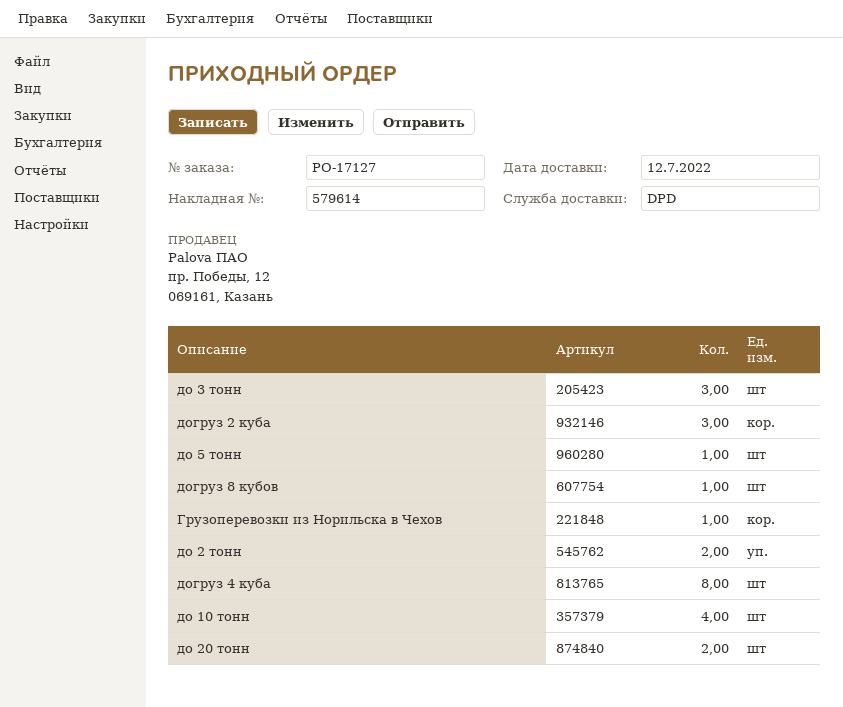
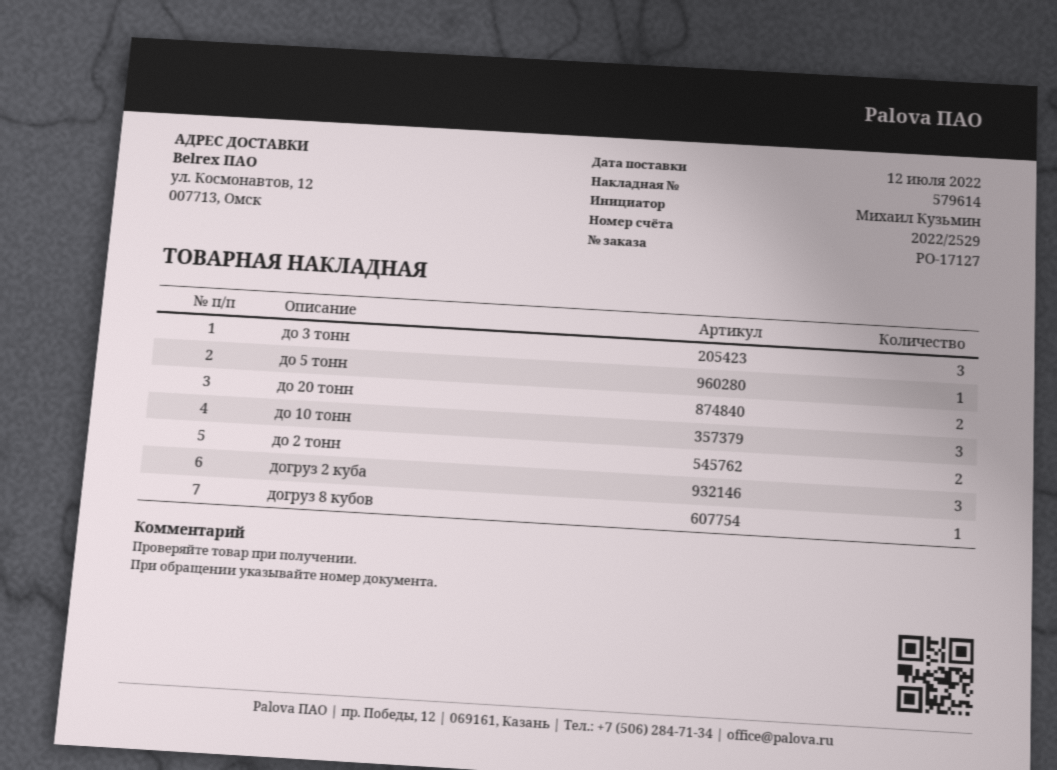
Грузоперевозки из Норильска в Чехов: 1 -> none
догруз 4 куба: 8 -> none
до 10 тонн: 4 -> 3

